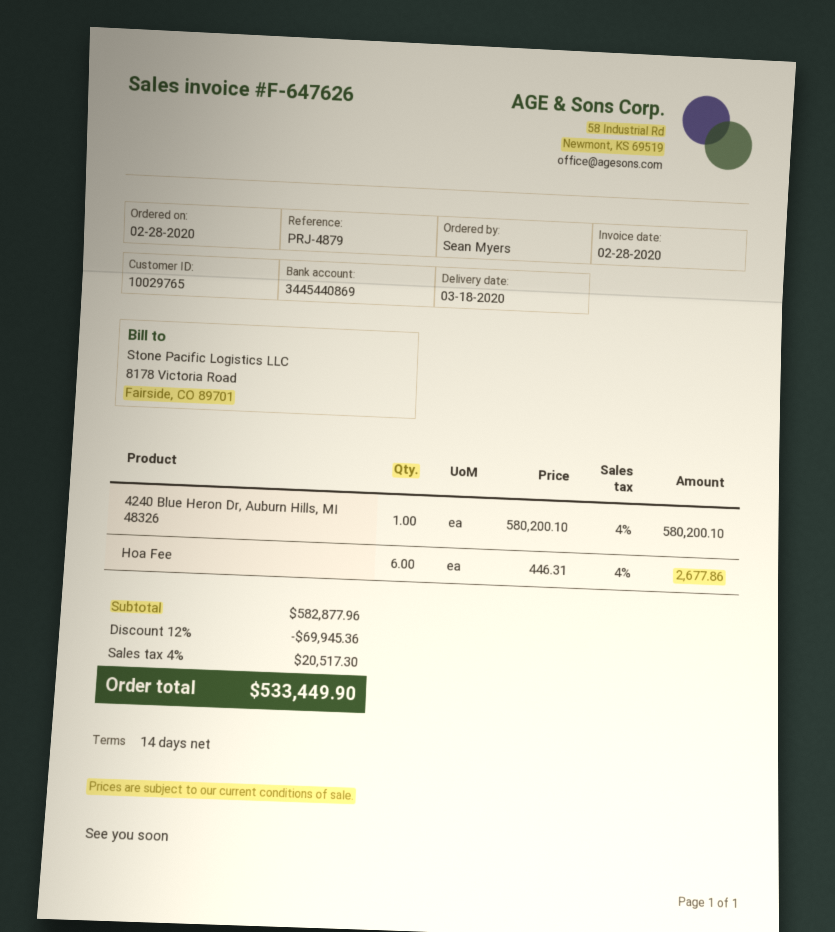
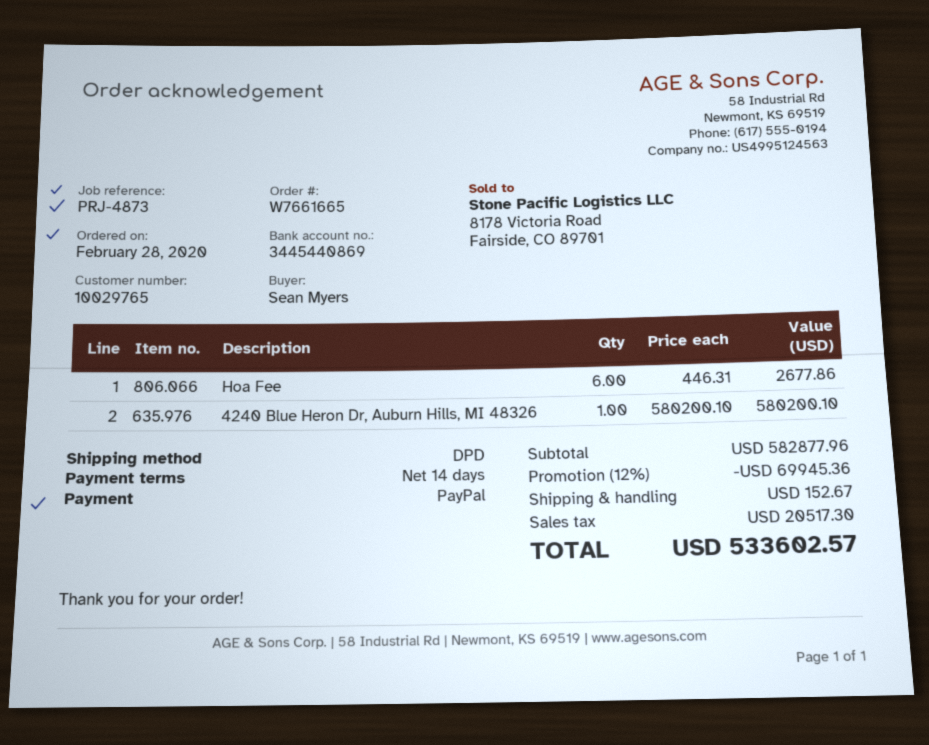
reference: PRJ-4879 -> PRJ-4873
shipping: none -> 152.67
total: 533449.90 -> 533602.57

